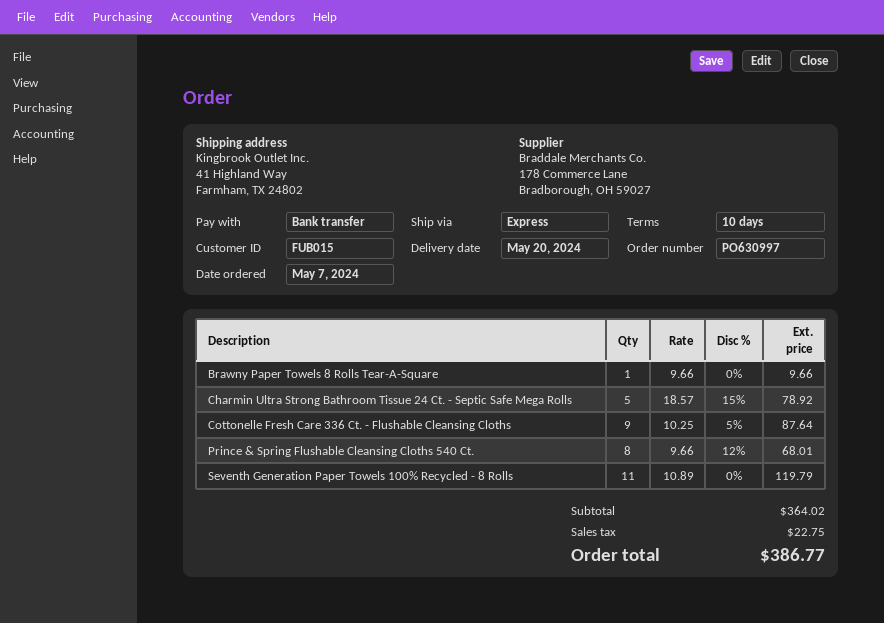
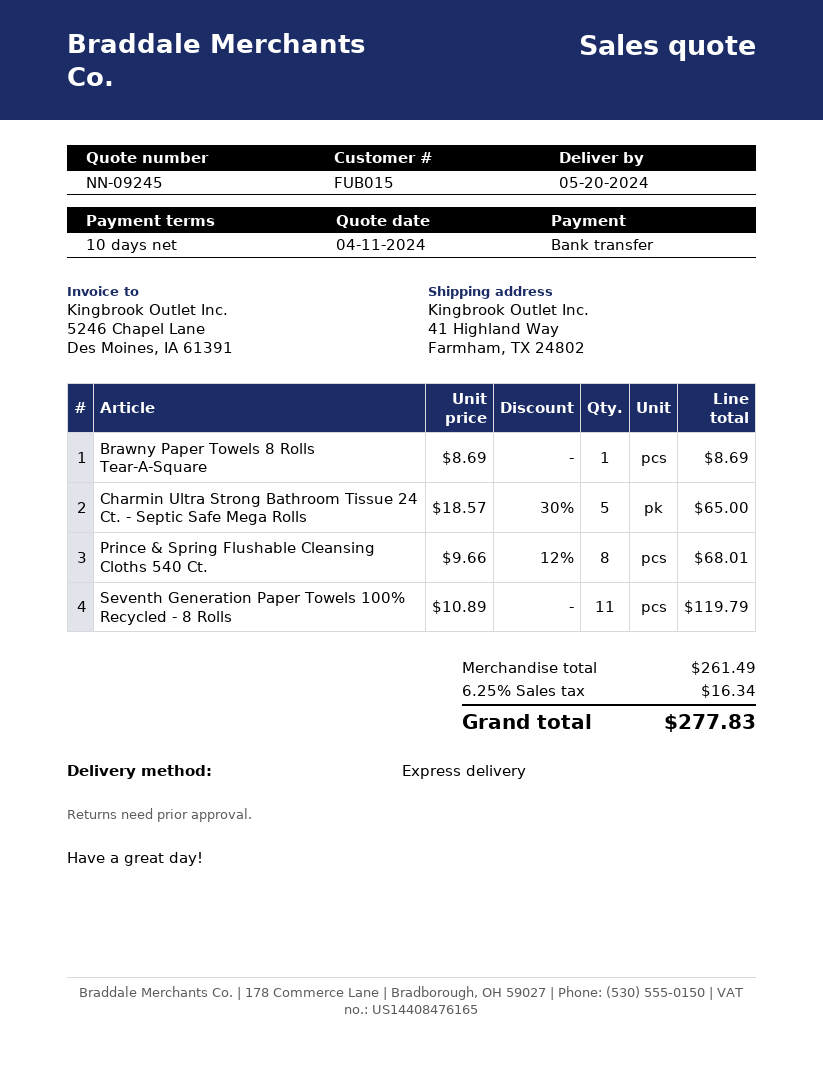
Brawny Paper Towels 8 Rolls Tear-A-Square: 1 x 9.66 = 9.66 -> 1 x 8.69 = 8.69
Charmin Ultra Strong Bathroom Tissue 24 Ct. - Septic Safe Mega Rolls: 5 x 18.57 - 15% = 78.92 -> 5 x 18.57 - 30% = 65.00
Cottonelle Fresh Care 336 Ct. - Flushable Cleansing Cloths: 9 x 10.25 - 5% = 87.64 -> none
subtotal: 364.02 -> 261.49
tax: 22.75 -> 16.34
total: 386.77 -> 277.83

